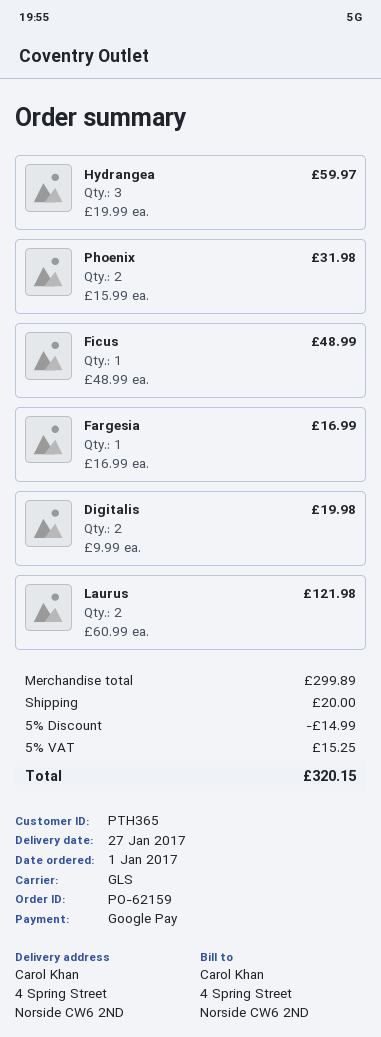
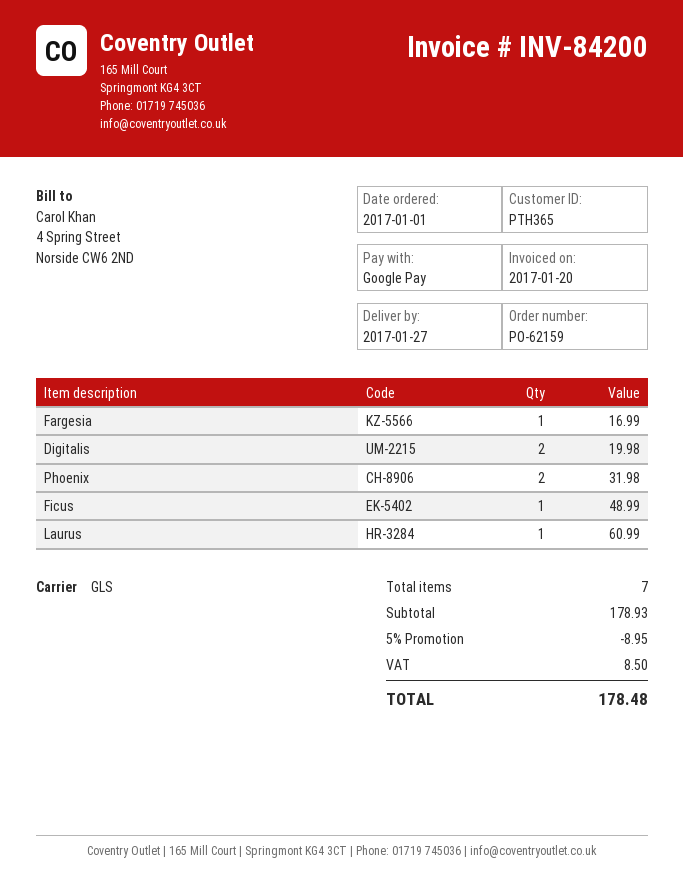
Hydrangea: 3 for 59.97 -> none
Laurus: 2 for 121.98 -> 1 for 60.99
subtotal: 299.89 -> 178.93
discount: 5% = 14.99 -> 5% = 8.95
shipping: 20.00 -> none
tax: 15.25 -> 8.50
total: 320.15 -> 178.48

